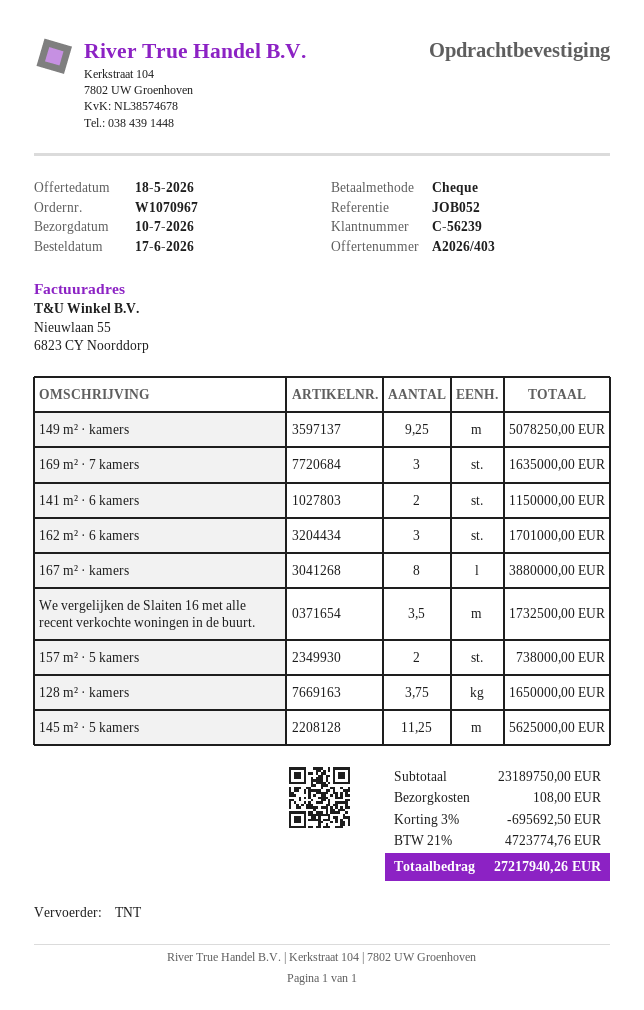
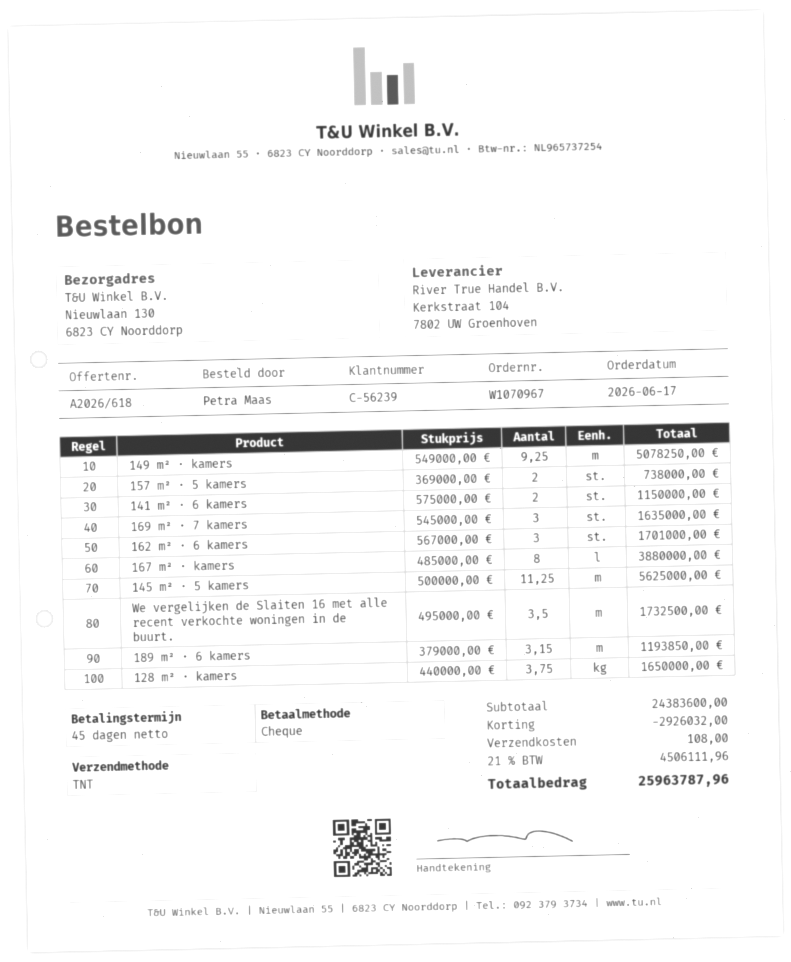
quote number: A2026/403 -> A2026/618
189 m² · 6 kamers: none -> 3.15 for 1193850.00
subtotal: 23189750.00 -> 24383600.00
discount: 695692.50 -> 2926032.00
tax: 21% = 4723774.76 -> 21% = 4506111.96
total: 27217940.26 -> 25963787.96

